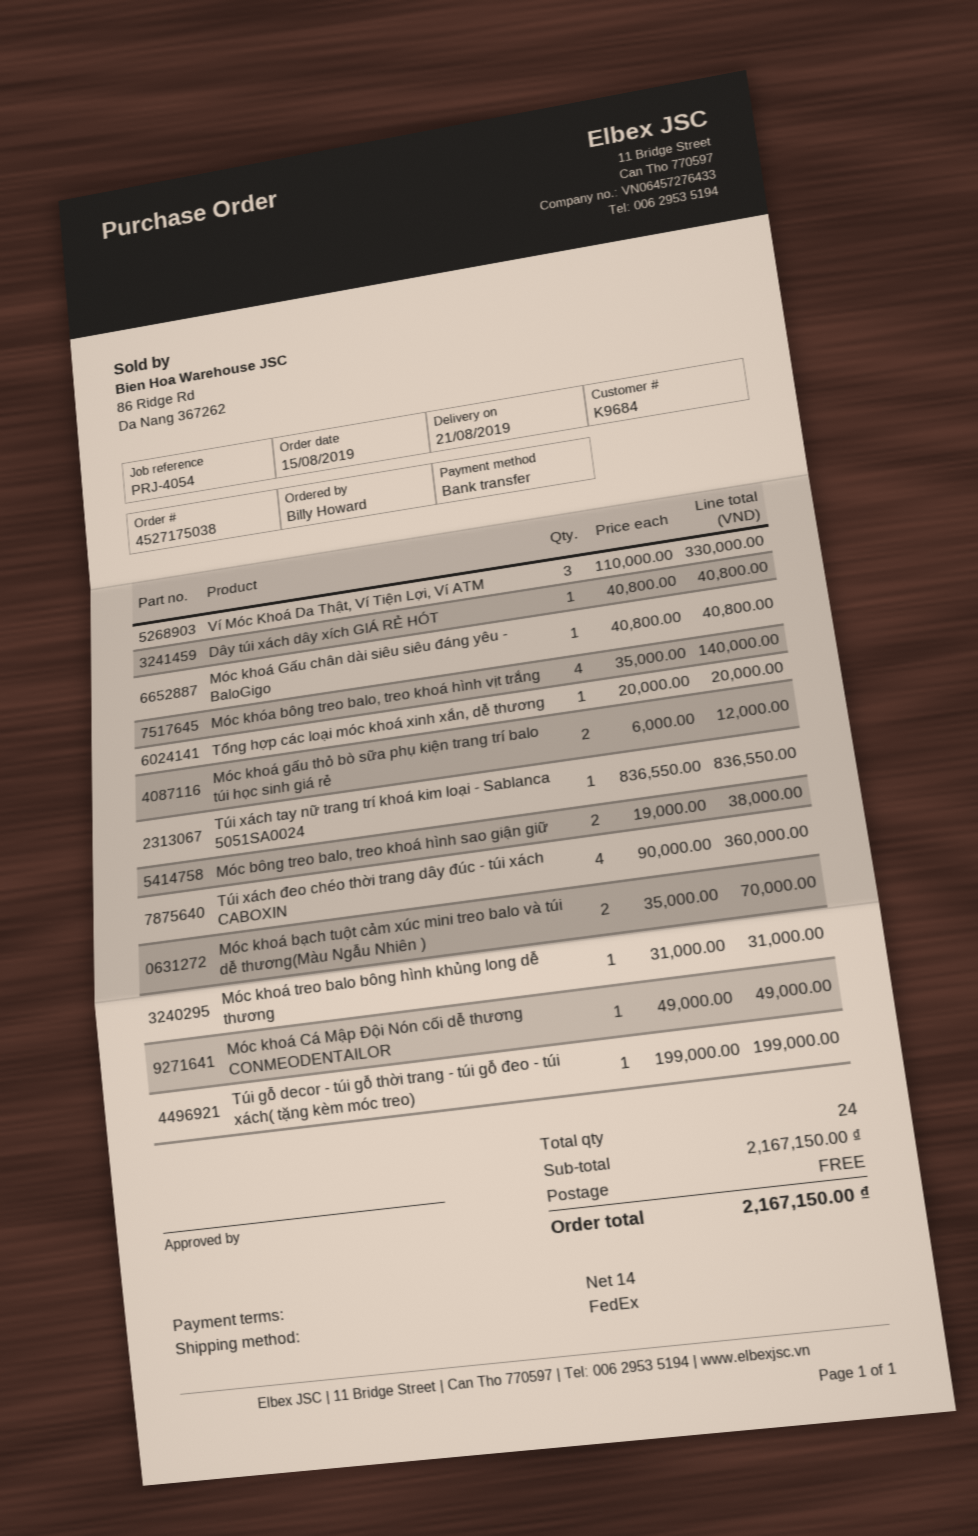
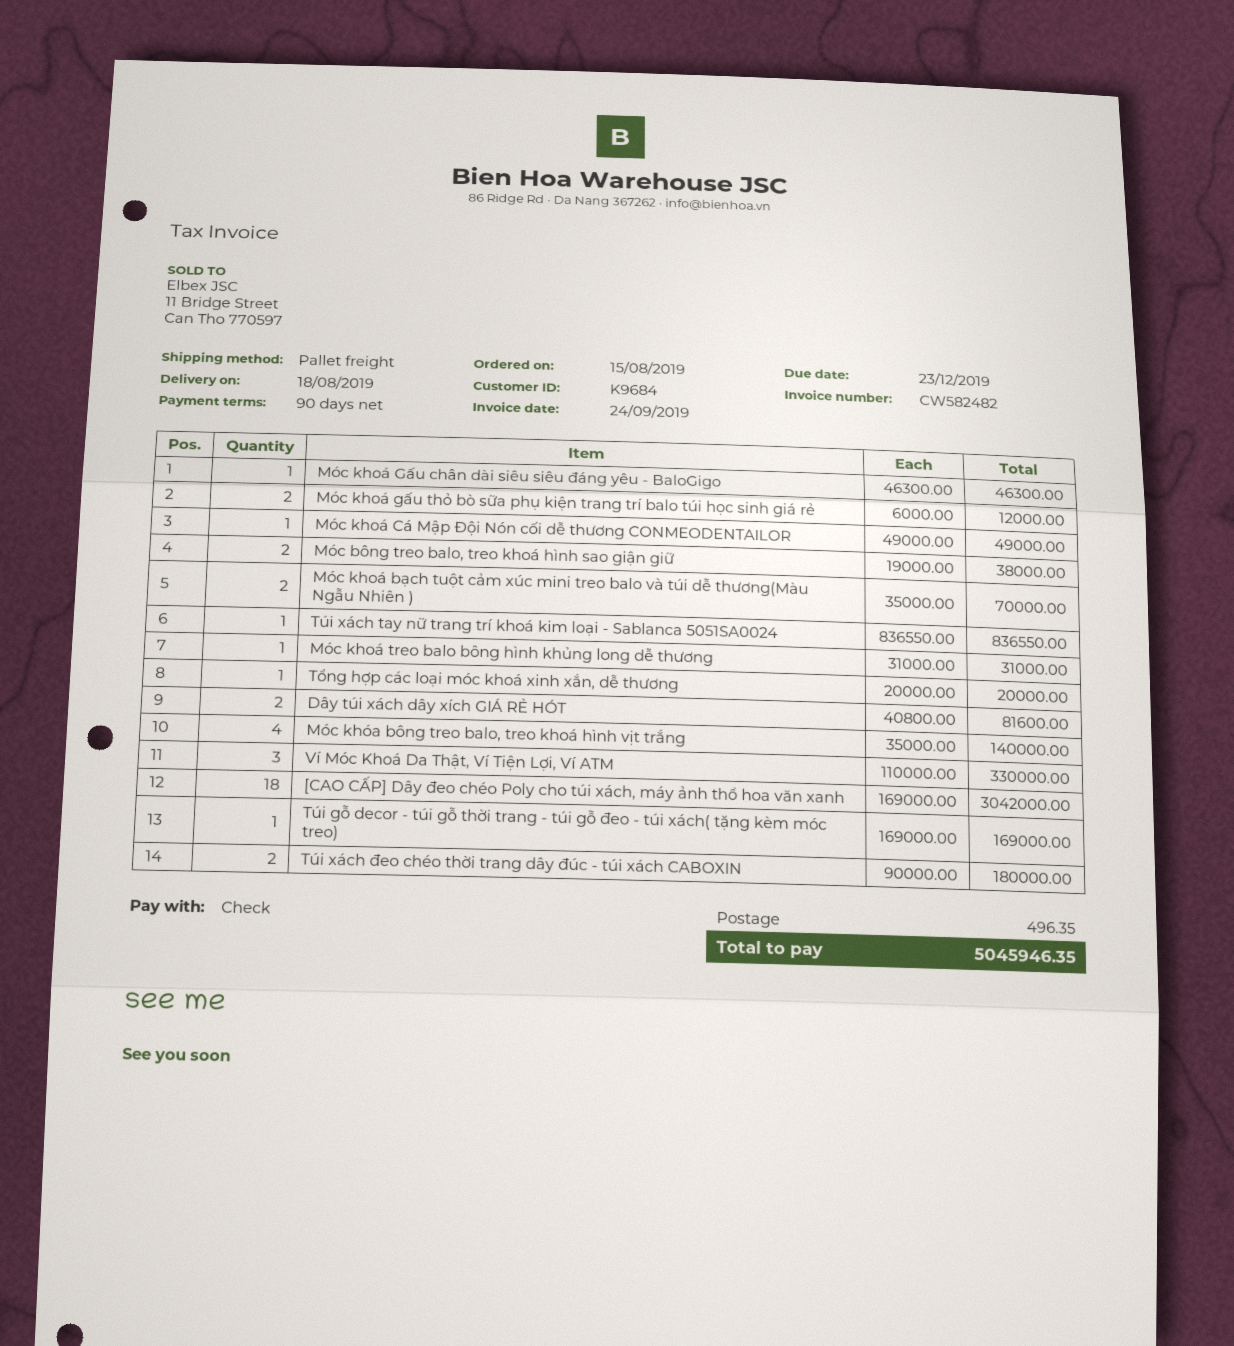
delivery date: 2019-08-21 -> 2019-08-18
payment terms: 14 days -> 90 days
payment method: bank transfer -> cheque
shipping method: FedEx -> pallet freight
Dây túi xách dây xích GIÁ RẺ HÓT: 1 x 40800.00 = 40800.00 -> 2 x 40800.00 = 81600.00
Móc khoá Gấu chân dài siêu siêu đáng yêu - BaloGigo: 1 x 40800.00 = 40800.00 -> 1 x 46300.00 = 46300.00
Túi xách đeo chéo thời trang dây đúc - túi xách CABOXIN: 4 x 90000.00 = 360000.00 -> 2 x 90000.00 = 180000.00
Túi gỗ decor - túi gỗ thời trang - túi gỗ đeo - túi xách( tặng kèm móc treo): 1 x 199000.00 = 199000.00 -> 1 x 169000.00 = 169000.00
[CAO CẤP] Dây đeo chéo Poly cho túi xách, máy ảnh thổ hoa văn xanh: none -> 18 x 169000.00 = 3042000.00
shipping: 0.00 -> 496.35
total: 2167150.00 -> 5045946.35

